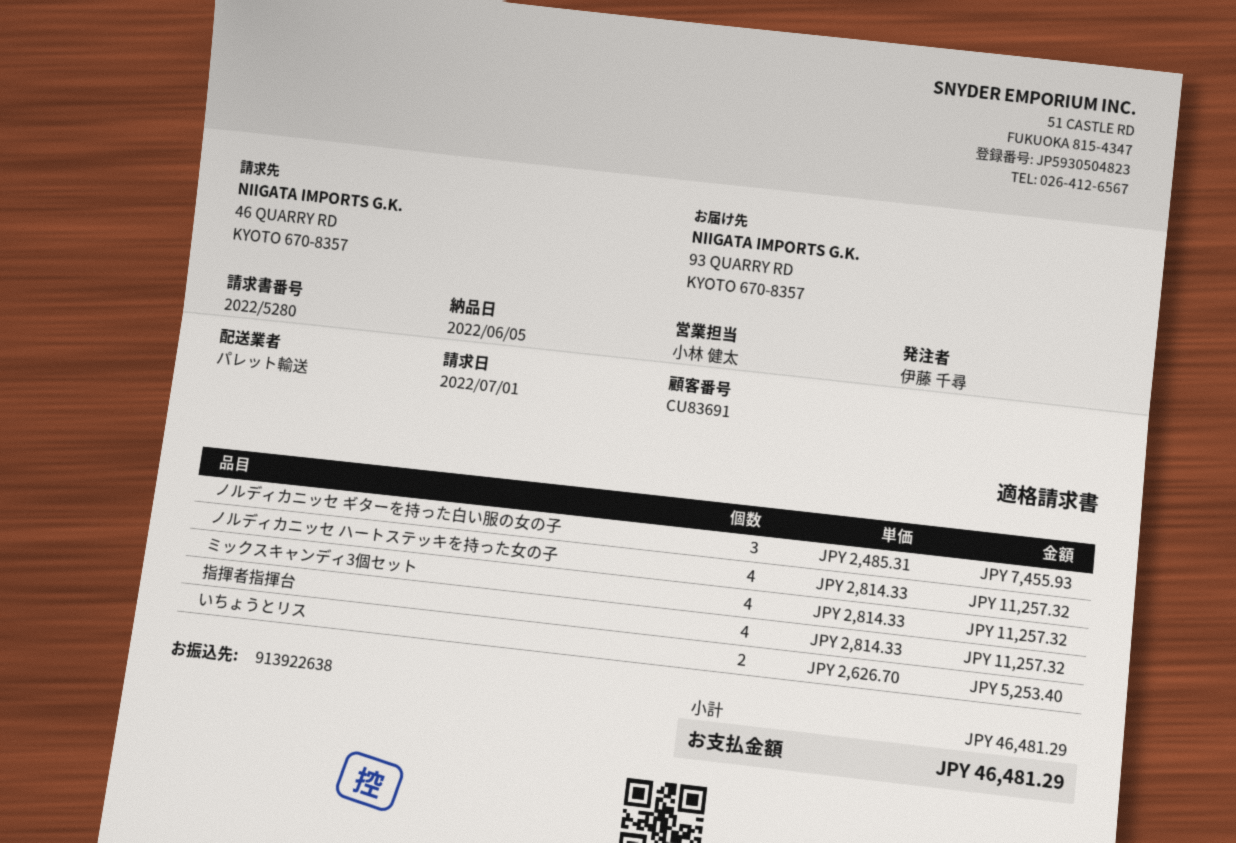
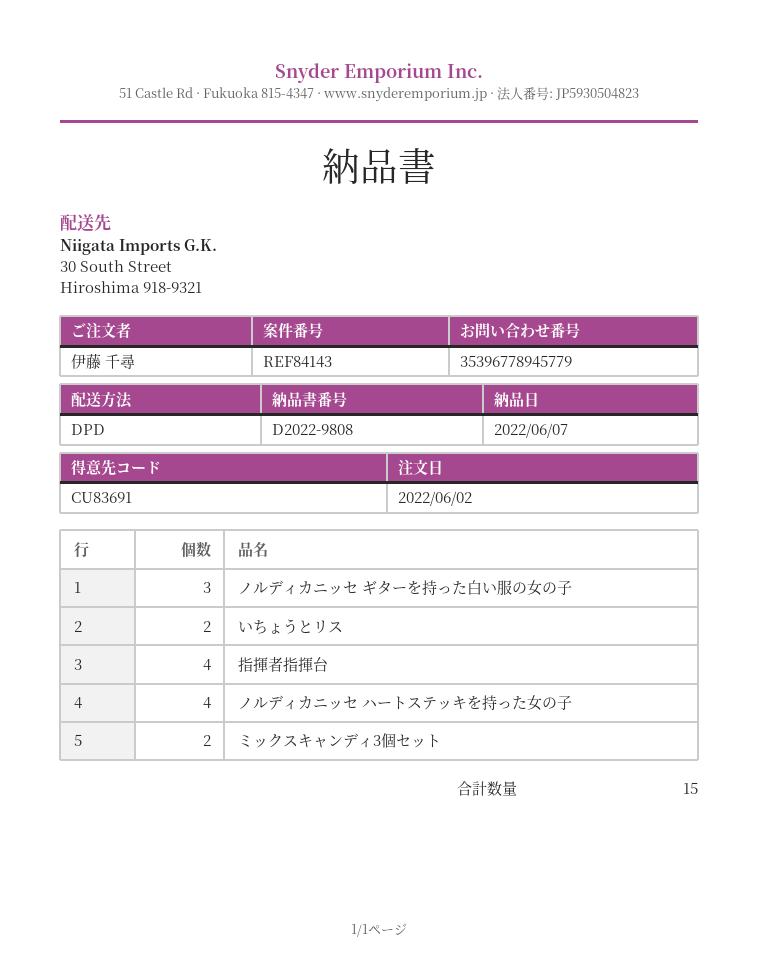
delivery date: 2022-06-05 -> 2022-06-07
shipping method: pallet freight -> DPD
ship to: 93 QUARRY RD, KYOTO 670-8357 -> 30 South Street, Hiroshima 918-9321
ミックスキャンディ3個セット: 4 -> 2

